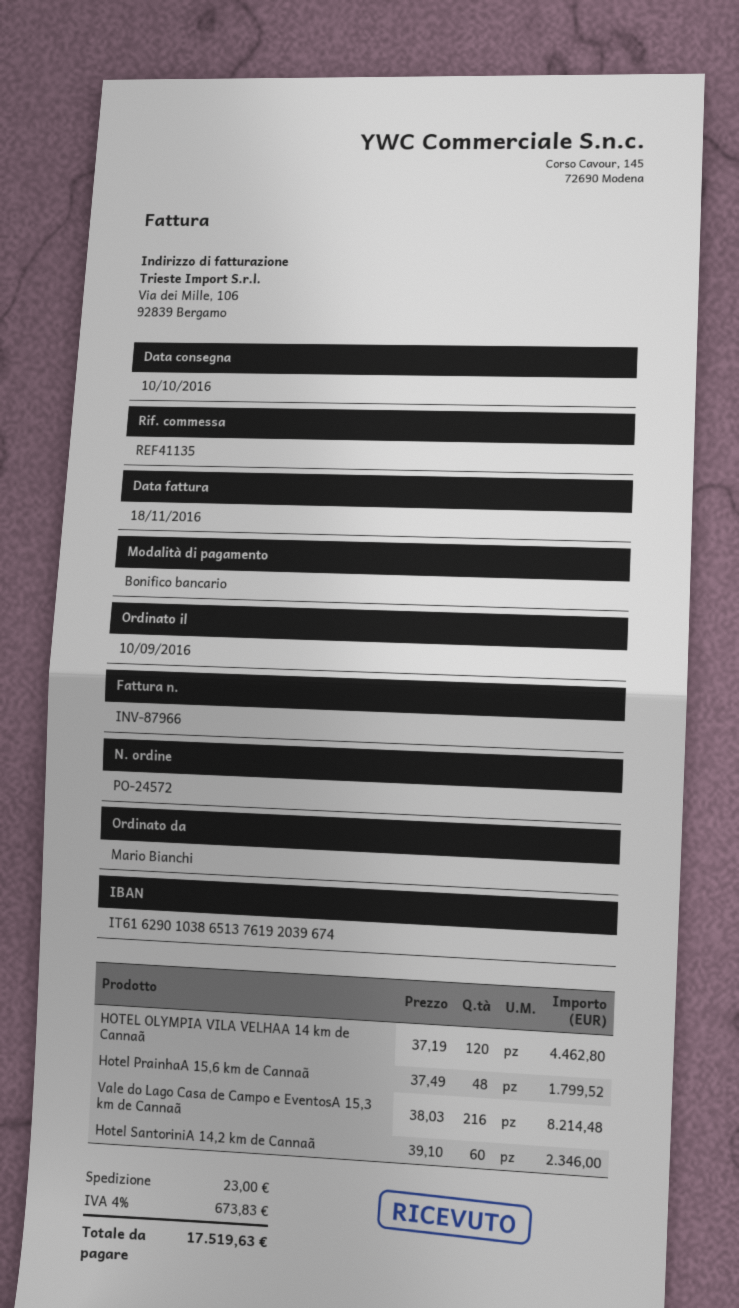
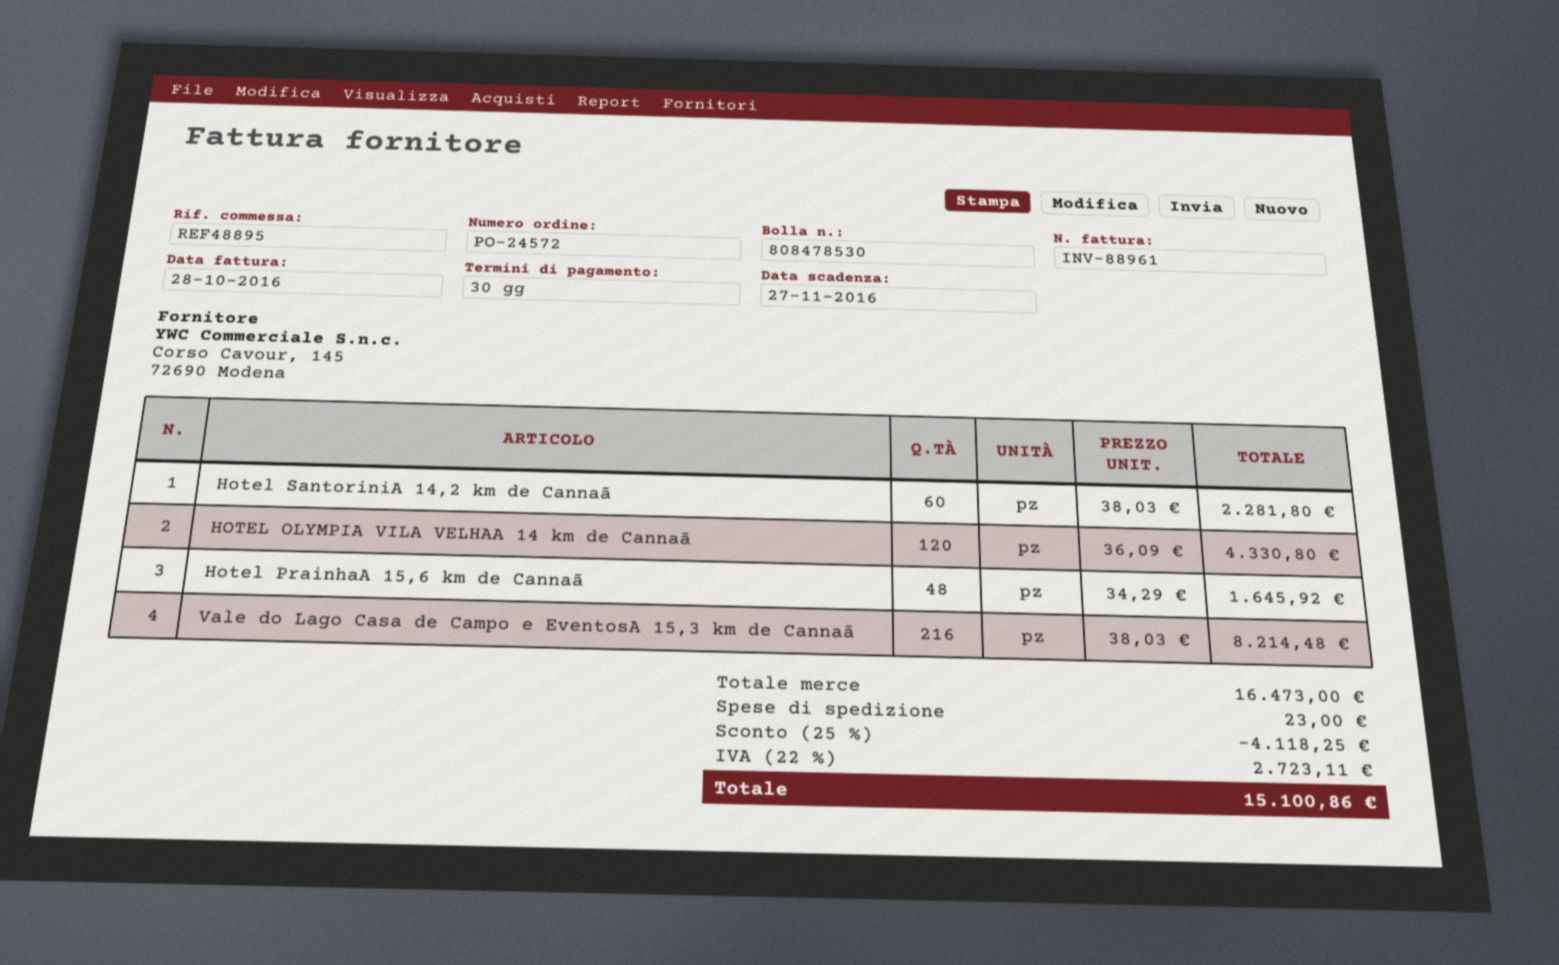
invoice number: INV-87966 -> INV-88961
invoice date: 2016-11-18 -> 2016-10-28
reference: REF41135 -> REF48895
HOTEL OLYMPIA VILA VELHAA 14 km de Cannaã: 120 x 37.19 = 4462.80 -> 120 x 36.09 = 4330.80
Hotel PrainhaA 15,6 km de Cannaã: 48 x 37.49 = 1799.52 -> 48 x 34.29 = 1645.92
Hotel SantoriniA 14,2 km de Cannaã: 60 x 39.10 = 2346.00 -> 60 x 38.03 = 2281.80
discount: none -> 25% = 4118.25
tax: 4% = 673.83 -> 22% = 2723.11
total: 17519.63 -> 15100.86

